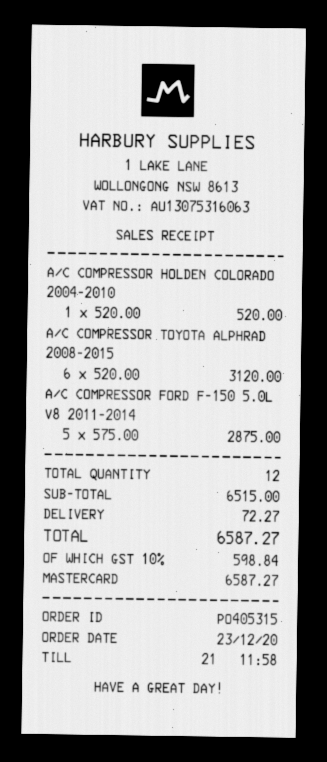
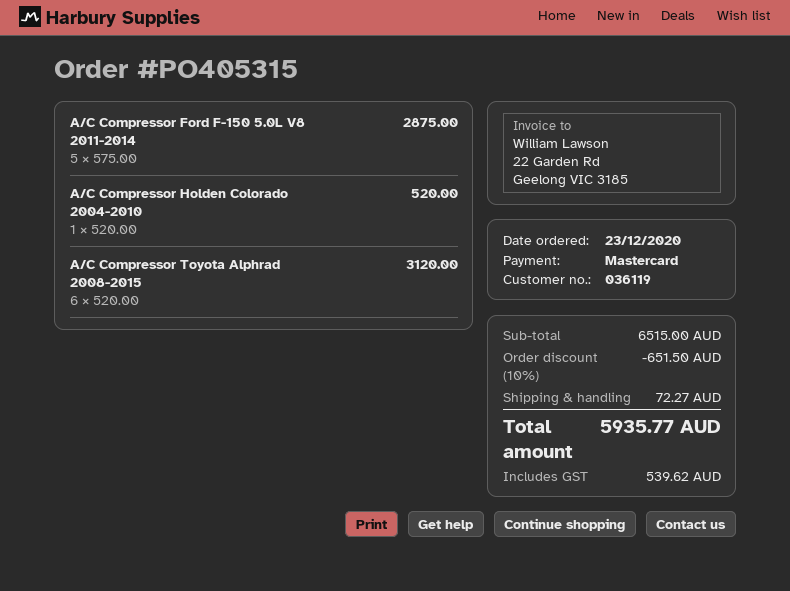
discount: none -> 10% = 651.50
tax: 598.84 -> 539.62
total: 6587.27 -> 5935.77

